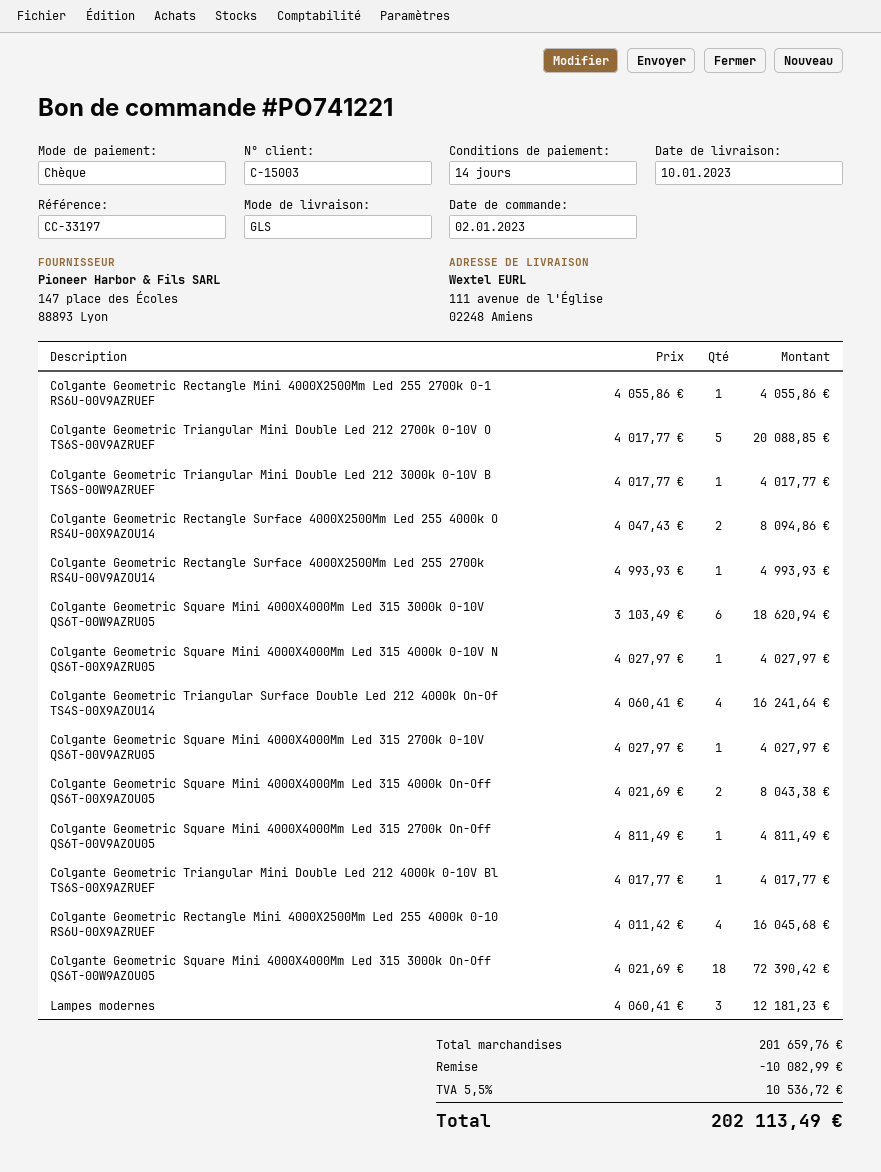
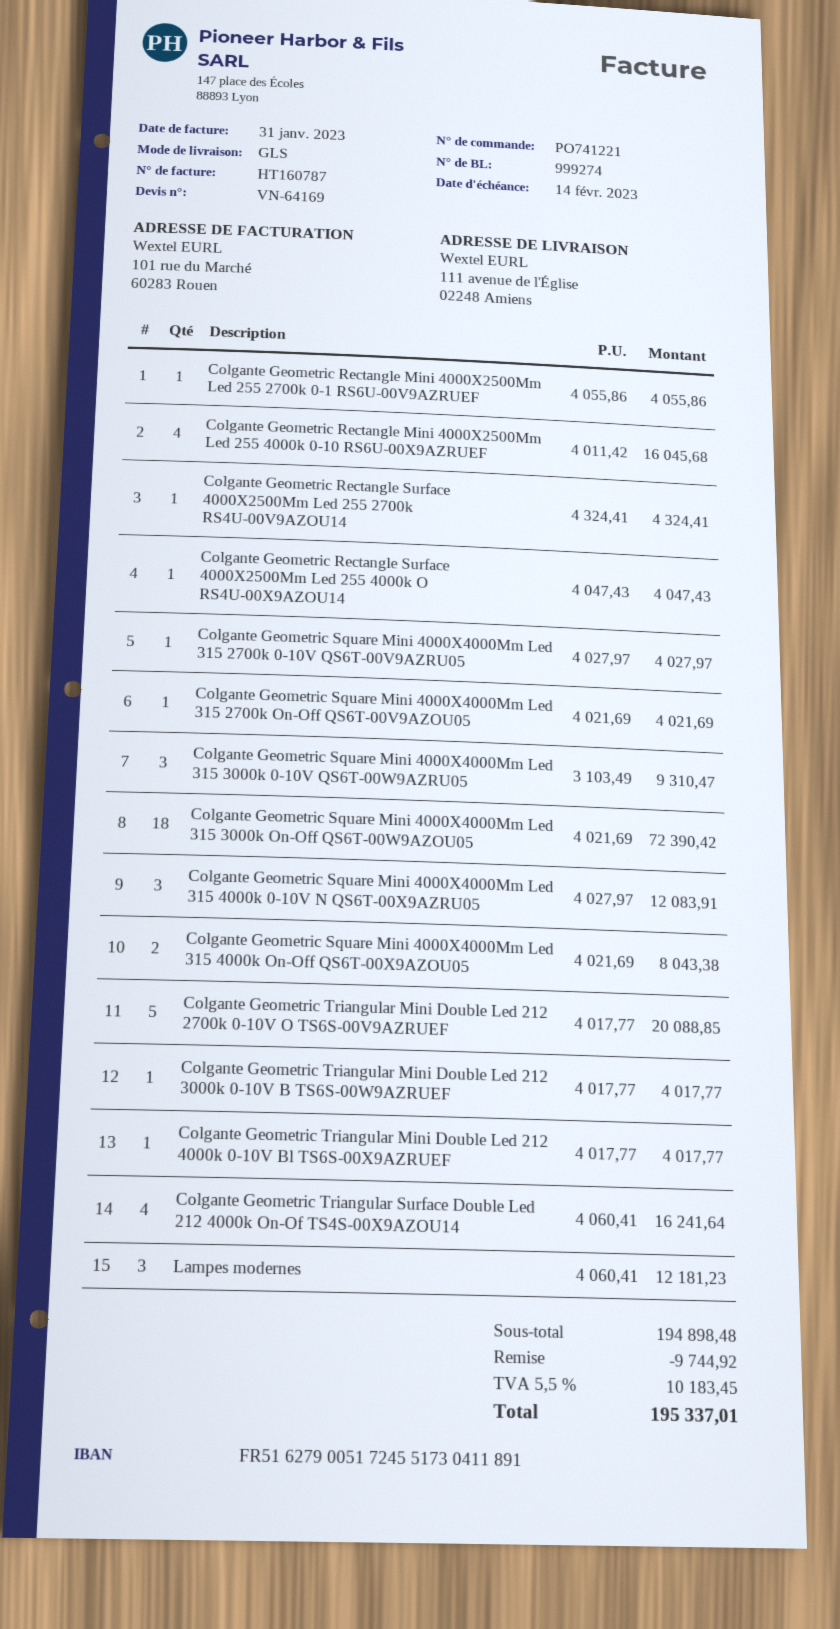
Colgante Geometric Rectangle Surface 4000X2500Mm Led 255 4000k O RS4U-00X9AZOU14: 2 x 4047.43 = 8094.86 -> 1 x 4047.43 = 4047.43
Colgante Geometric Rectangle Surface 4000X2500Mm Led 255 2700k RS4U-00V9AZOU14: 1 x 4993.93 = 4993.93 -> 1 x 4324.41 = 4324.41
Colgante Geometric Square Mini 4000X4000Mm Led 315 3000k 0-10V QS6T-00W9AZRU05: 6 x 3103.49 = 18620.94 -> 3 x 3103.49 = 9310.47
Colgante Geometric Square Mini 4000X4000Mm Led 315 4000k 0-10V N QS6T-00X9AZRU05: 1 x 4027.97 = 4027.97 -> 3 x 4027.97 = 12083.91
Colgante Geometric Square Mini 4000X4000Mm Led 315 2700k On-Off QS6T-00V9AZOU05: 1 x 4811.49 = 4811.49 -> 1 x 4021.69 = 4021.69
subtotal: 201659.76 -> 194898.48
discount: 10082.99 -> 9744.92
tax: 5.5% = 10536.72 -> 5.5% = 10183.45
total: 202113.49 -> 195337.01

